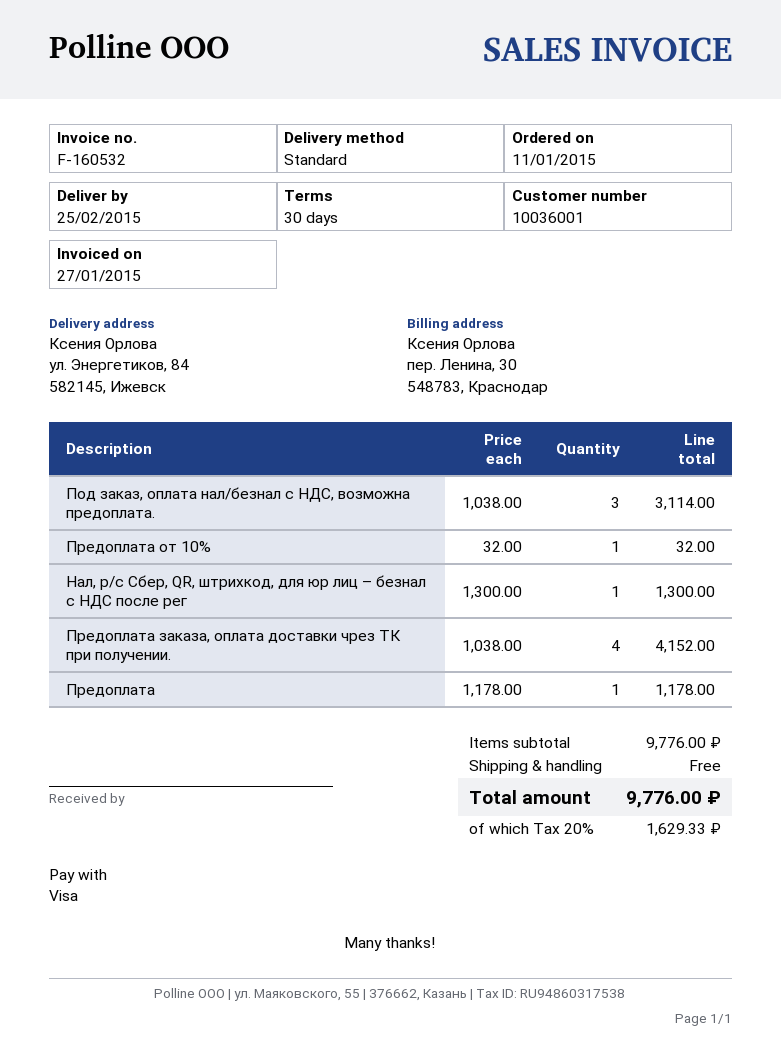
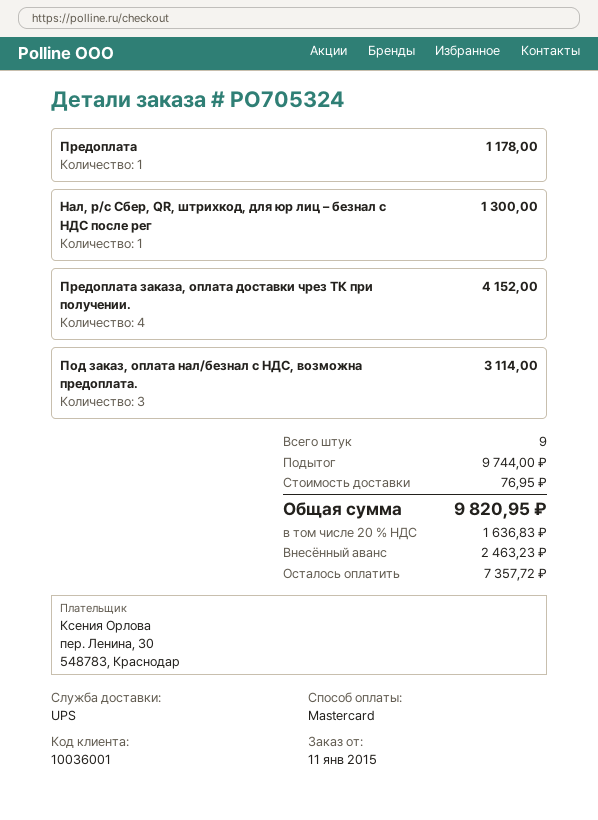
payment method: Visa -> Mastercard
shipping method: standard -> UPS
Предоплата от 10%: 1 for 32.00 -> none
subtotal: 9776.00 -> 9744.00
shipping: 0.00 -> 76.95
tax: 20% = 1629.33 -> 20% = 1636.83
total: 9776.00 -> 9820.95

